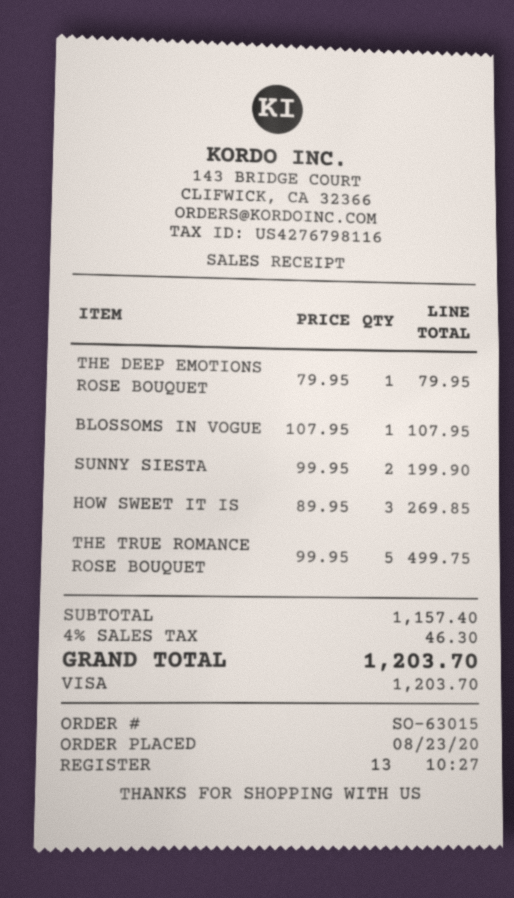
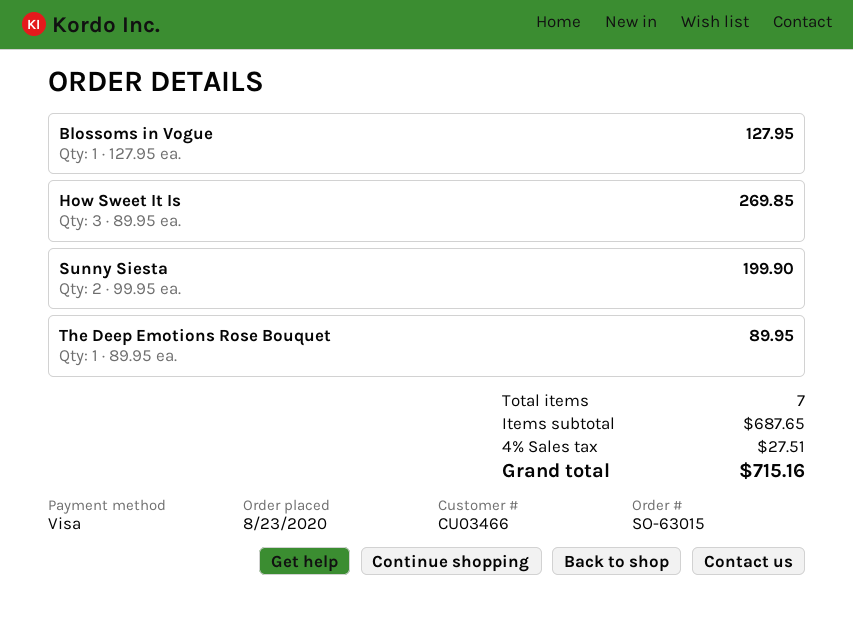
THE DEEP EMOTIONS ROSE BOUQUET: 1 x 79.95 = 79.95 -> 1 x 89.95 = 89.95
BLOSSOMS IN VOGUE: 1 x 107.95 = 107.95 -> 1 x 127.95 = 127.95
THE TRUE ROMANCE ROSE BOUQUET: 5 x 99.95 = 499.75 -> none
subtotal: 1157.40 -> 687.65
tax: 4% = 46.30 -> 4% = 27.51
total: 1203.70 -> 715.16

